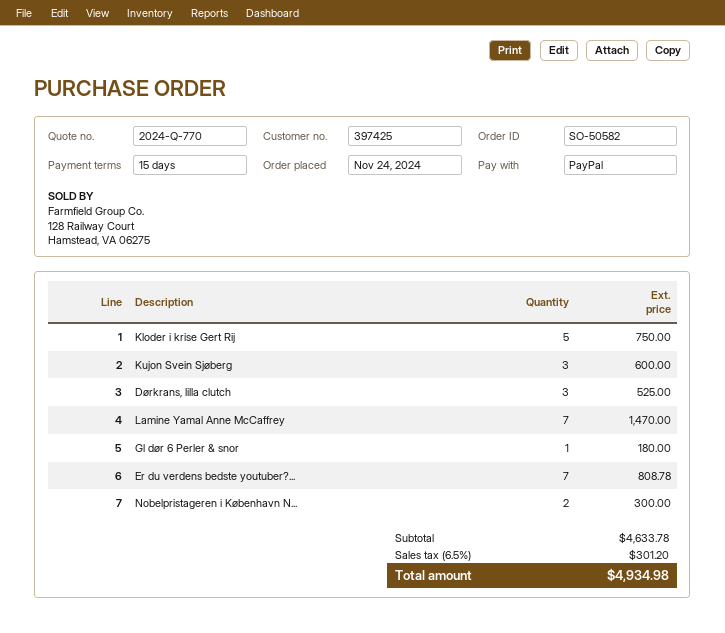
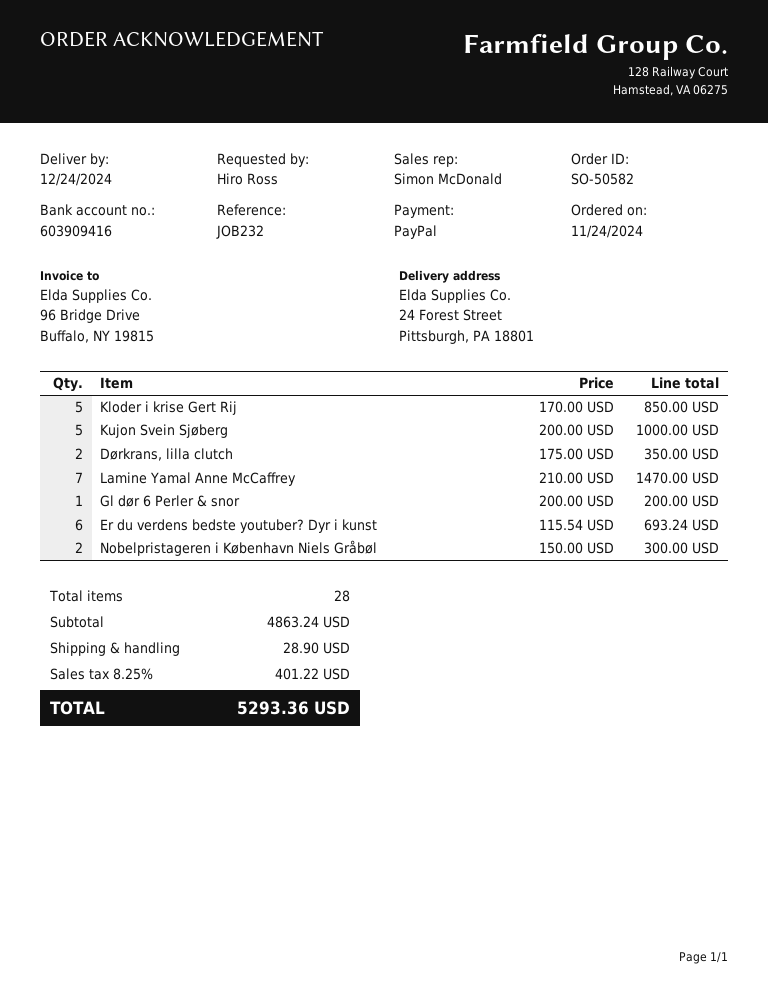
Kloder i krise Gert Rij: 5 for 750.00 -> 5 for 850.00
Kujon Svein Sjøberg: 3 for 600.00 -> 5 for 1000.00
Dørkrans, lilla clutch: 3 for 525.00 -> 2 for 350.00
Gl dør 6 Perler & snor: 1 for 180.00 -> 1 for 200.00
Er du verdens bedste youtuber?...: 7 for 808.78 -> 6 for 693.24
subtotal: 4633.78 -> 4863.24
shipping: none -> 28.90
tax: 6.5% = 301.20 -> 8.25% = 401.22
total: 4934.98 -> 5293.36

